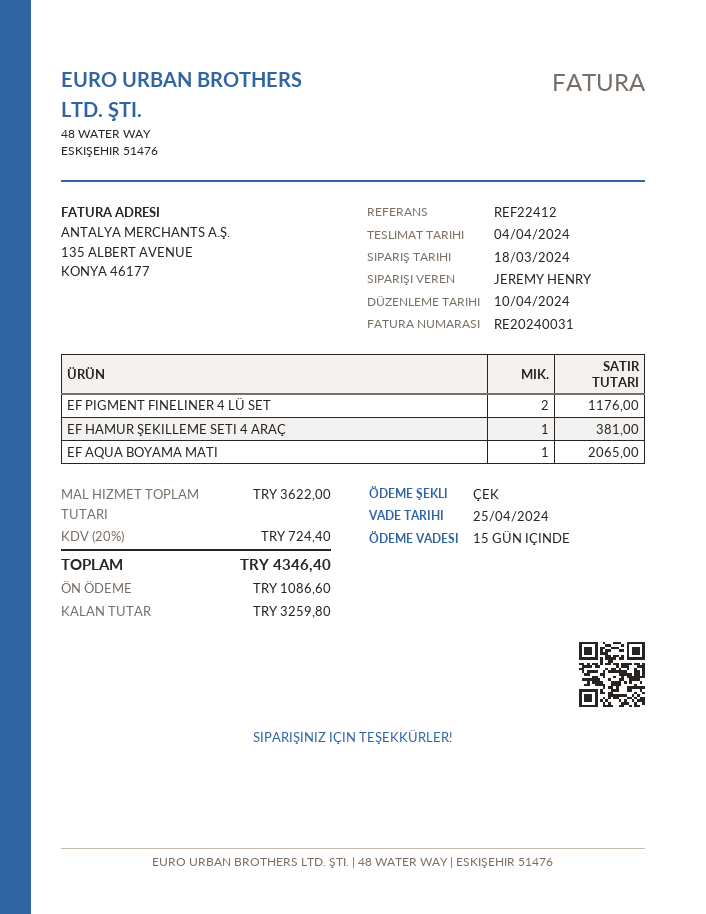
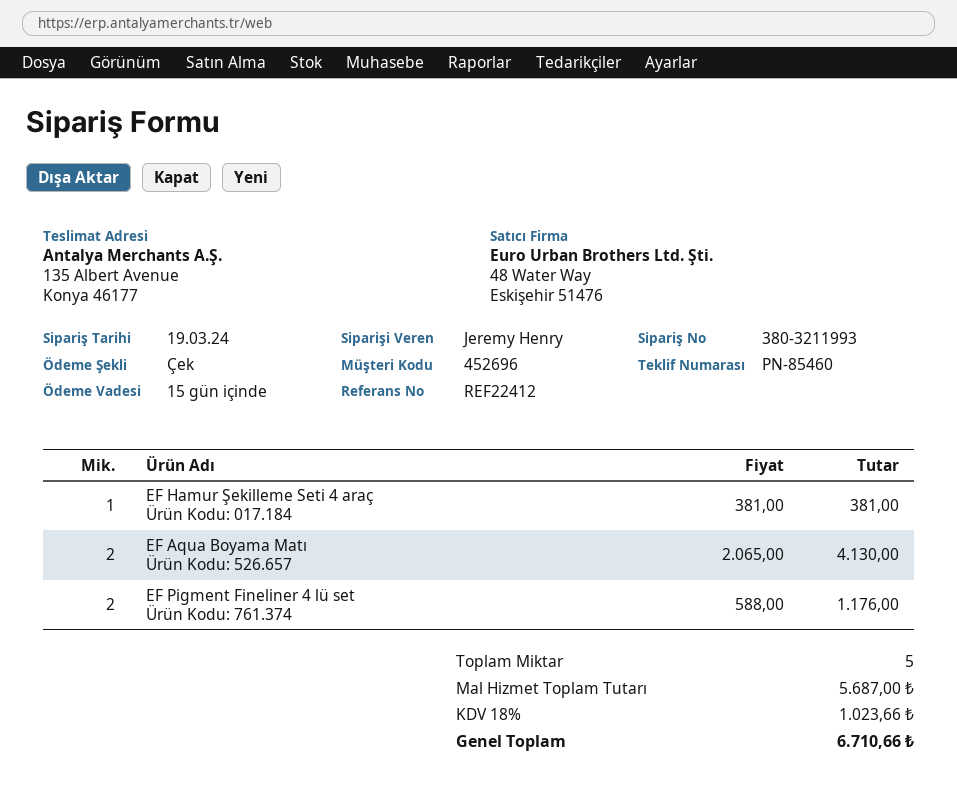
order date: 2024-03-18 -> 2024-03-19
EF AQUA BOYAMA MATI: 1 for 2065.00 -> 2 for 4130.00
subtotal: 3622.00 -> 5687.00
tax: 20% = 724.40 -> 18% = 1023.66
total: 4346.40 -> 6710.66

